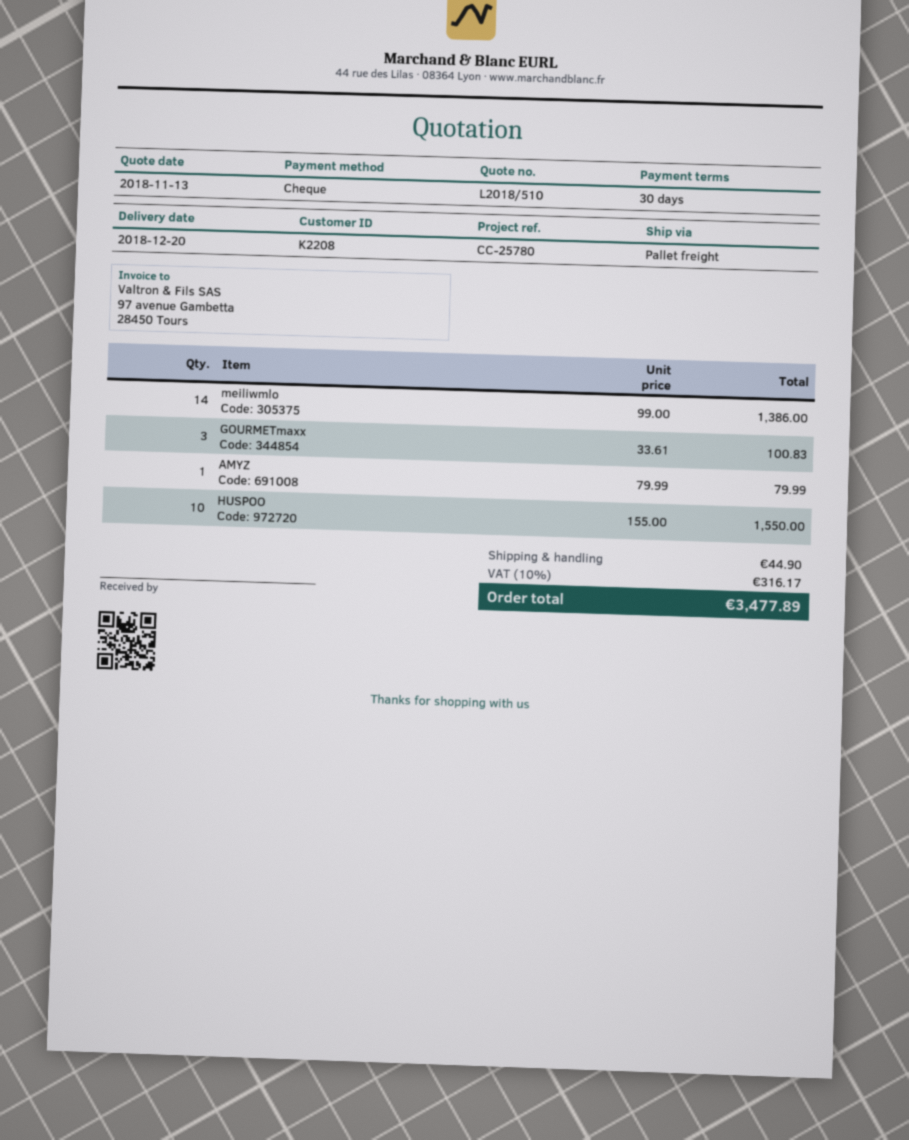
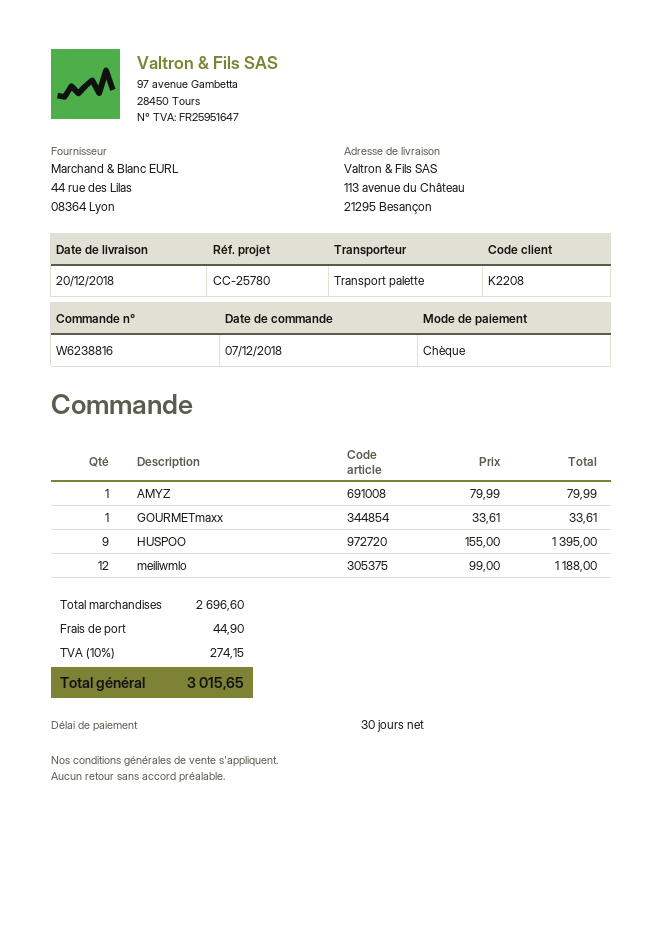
meiliwmlo: 14 x 99.00 = 1386.00 -> 12 x 99.00 = 1188.00
GOURMETmaxx: 3 x 33.61 = 100.83 -> 1 x 33.61 = 33.61
HUSPOO: 10 x 155.00 = 1550.00 -> 9 x 155.00 = 1395.00
tax: 10% = 316.17 -> 10% = 274.15
total: 3477.89 -> 3015.65

